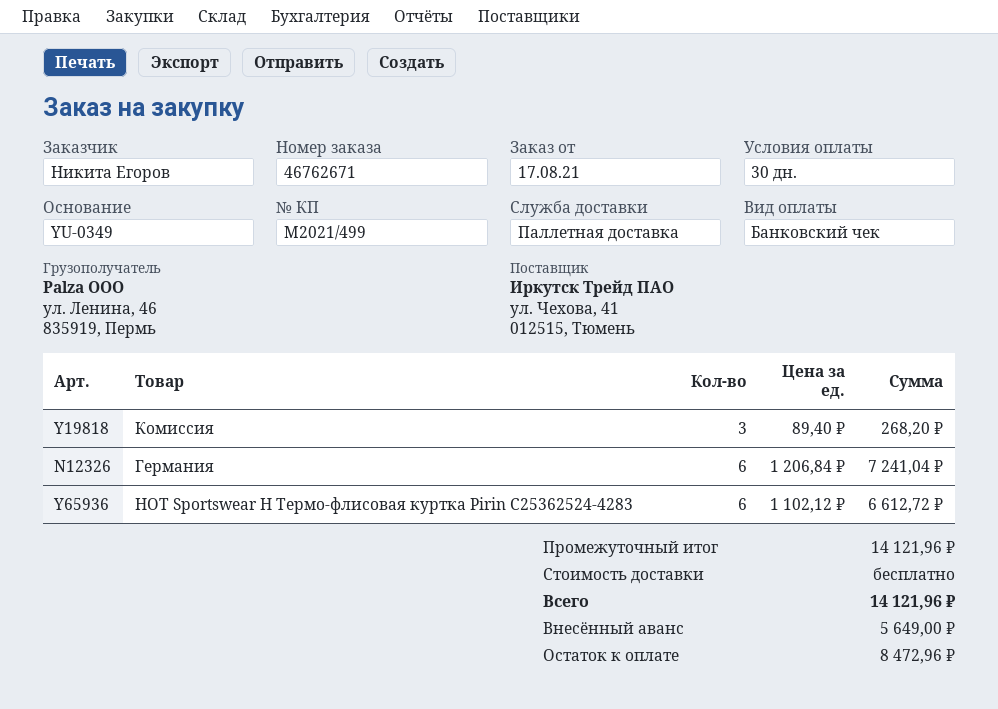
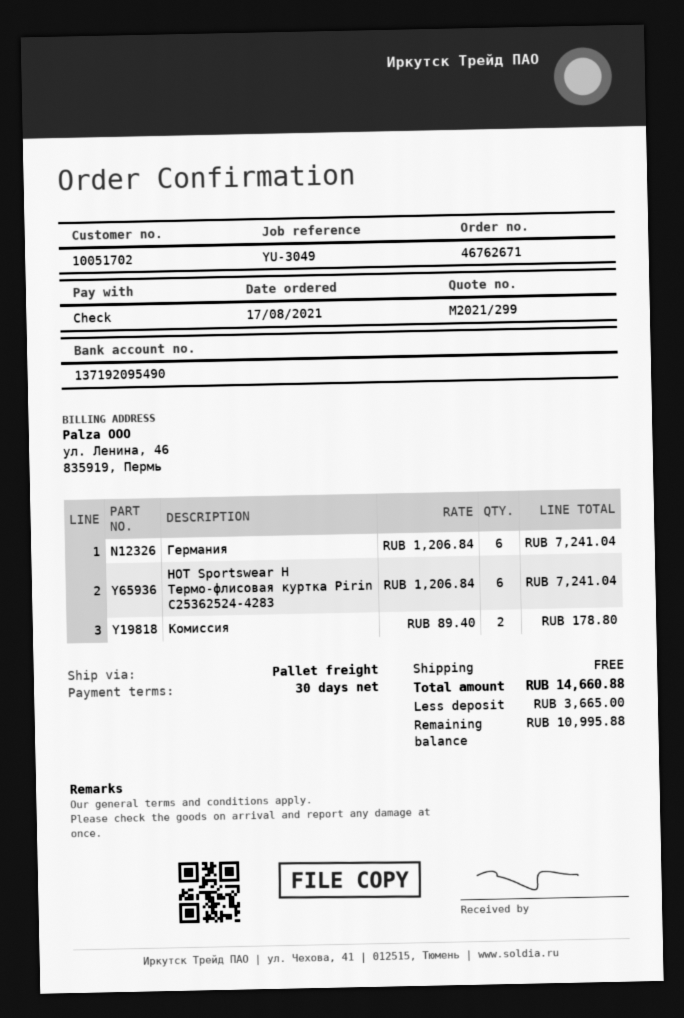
quote number: M2021/499 -> M2021/299
reference: YU-0349 -> YU-3049
Комиссия: 3 x 89.40 = 268.20 -> 2 x 89.40 = 178.80
HOT Sportswear H Термо-флисовая куртка Pirin C25362524-4283: 6 x 1102.12 = 6612.72 -> 6 x 1206.84 = 7241.04
total: 14121.96 -> 14660.88
deposit: 5649.00 -> 3665.00
balance: 8472.96 -> 10995.88

